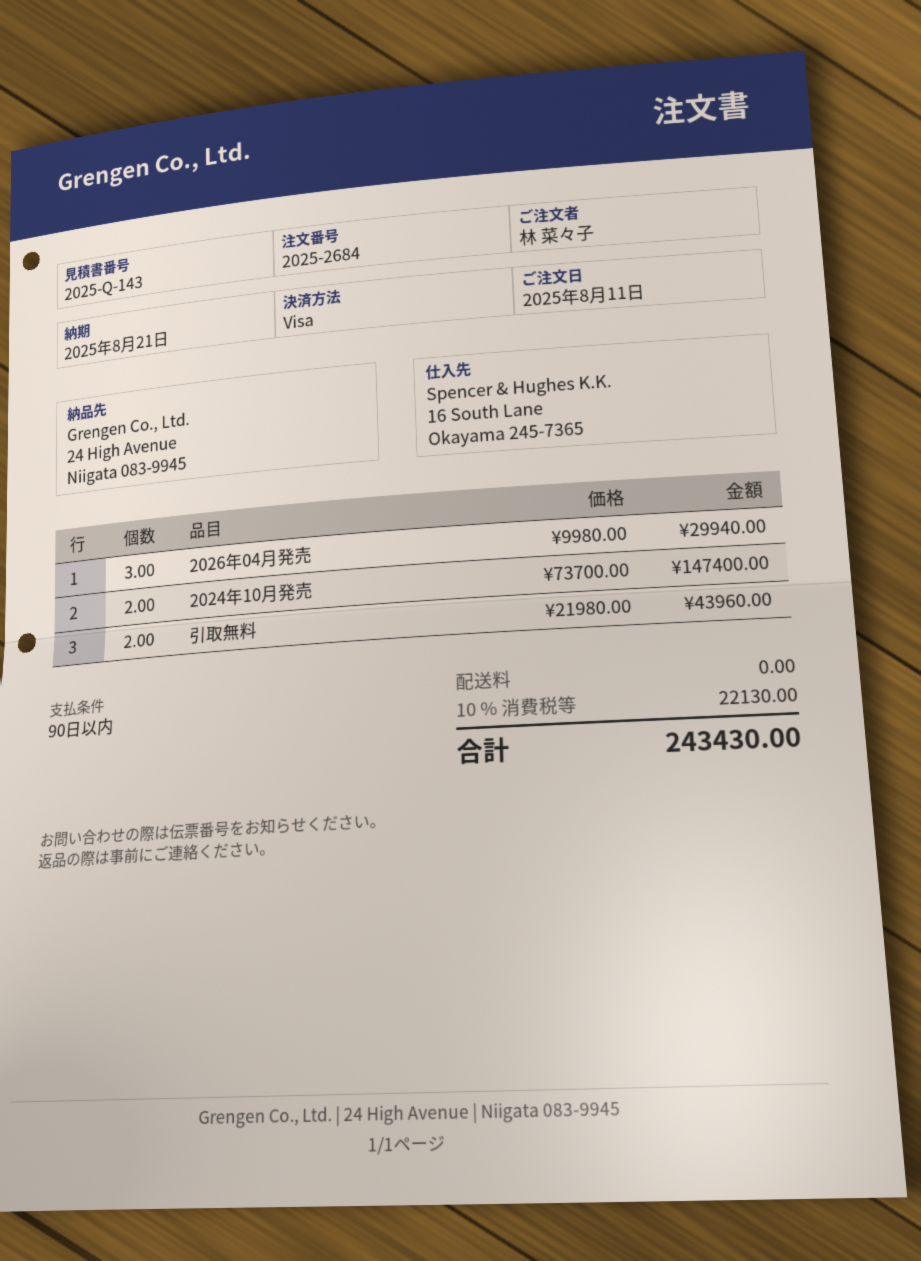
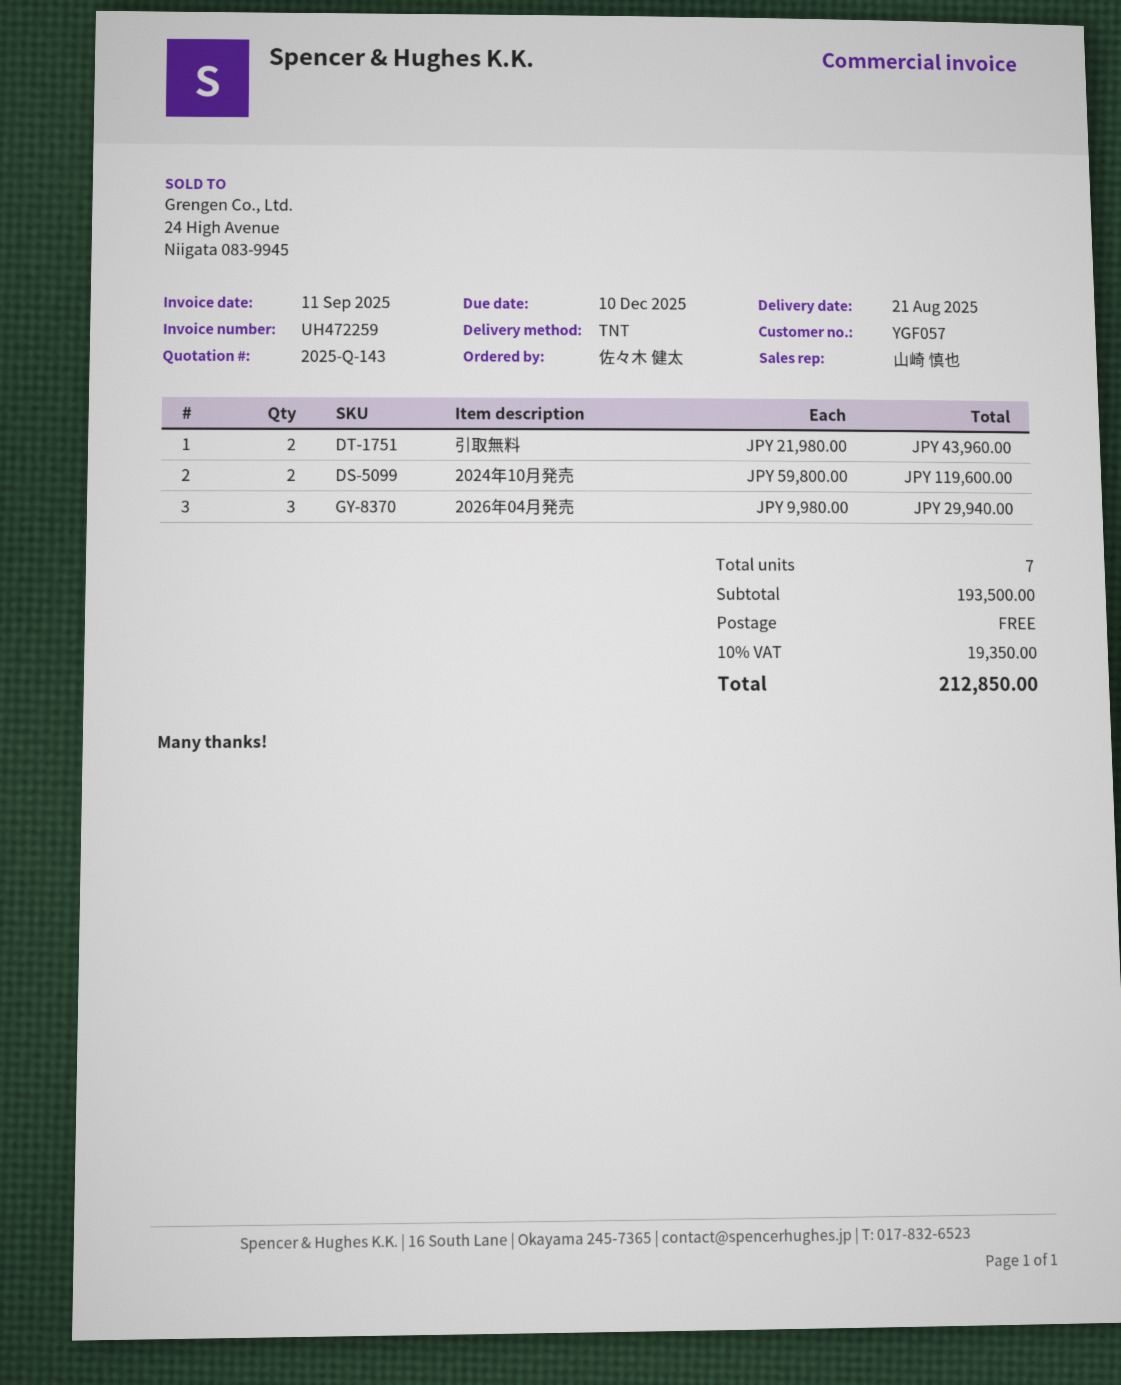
ordered by: 林 菜々子 -> 佐々木 健太
2024年10月発売: 2 x 73700.00 = 147400.00 -> 2 x 59800.00 = 119600.00
tax: 10% = 22130.00 -> 10% = 19350.00
total: 243430.00 -> 212850.00

